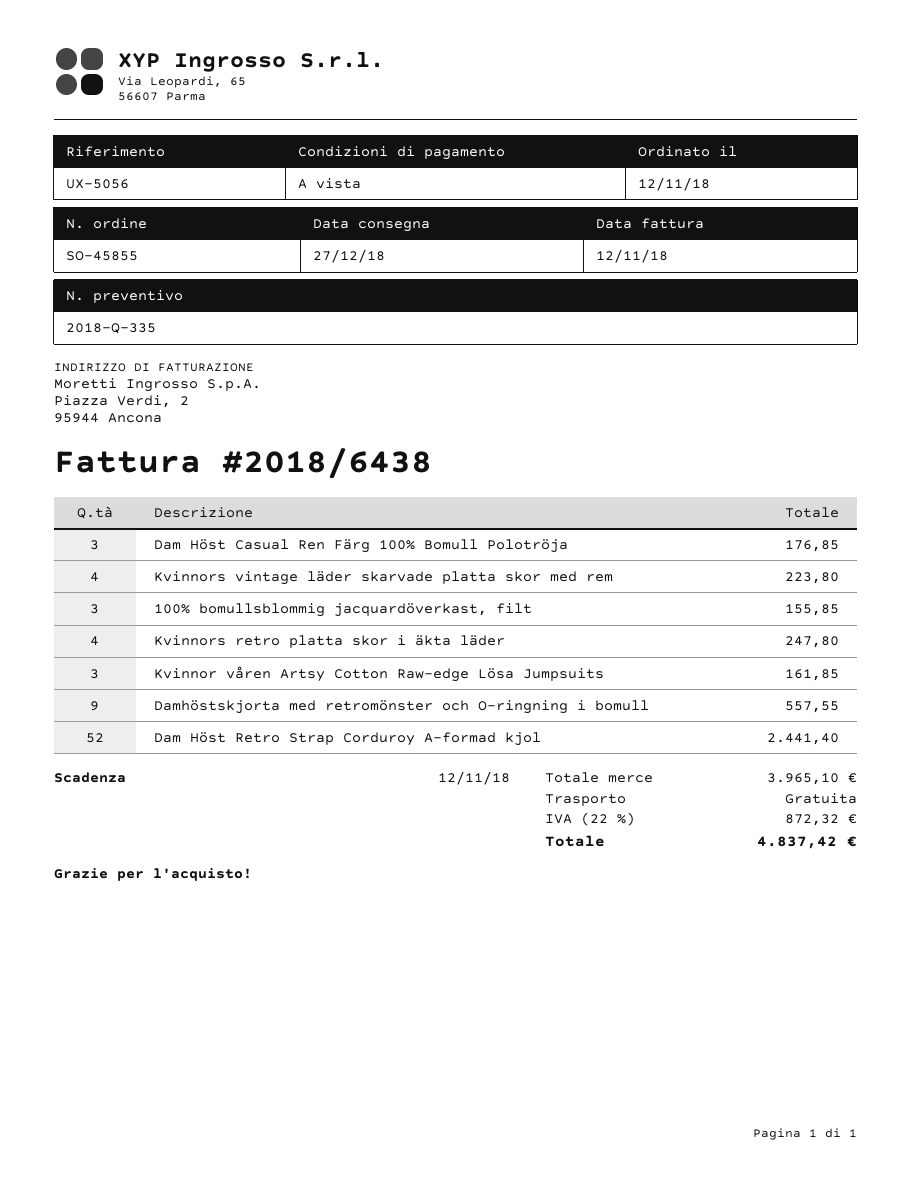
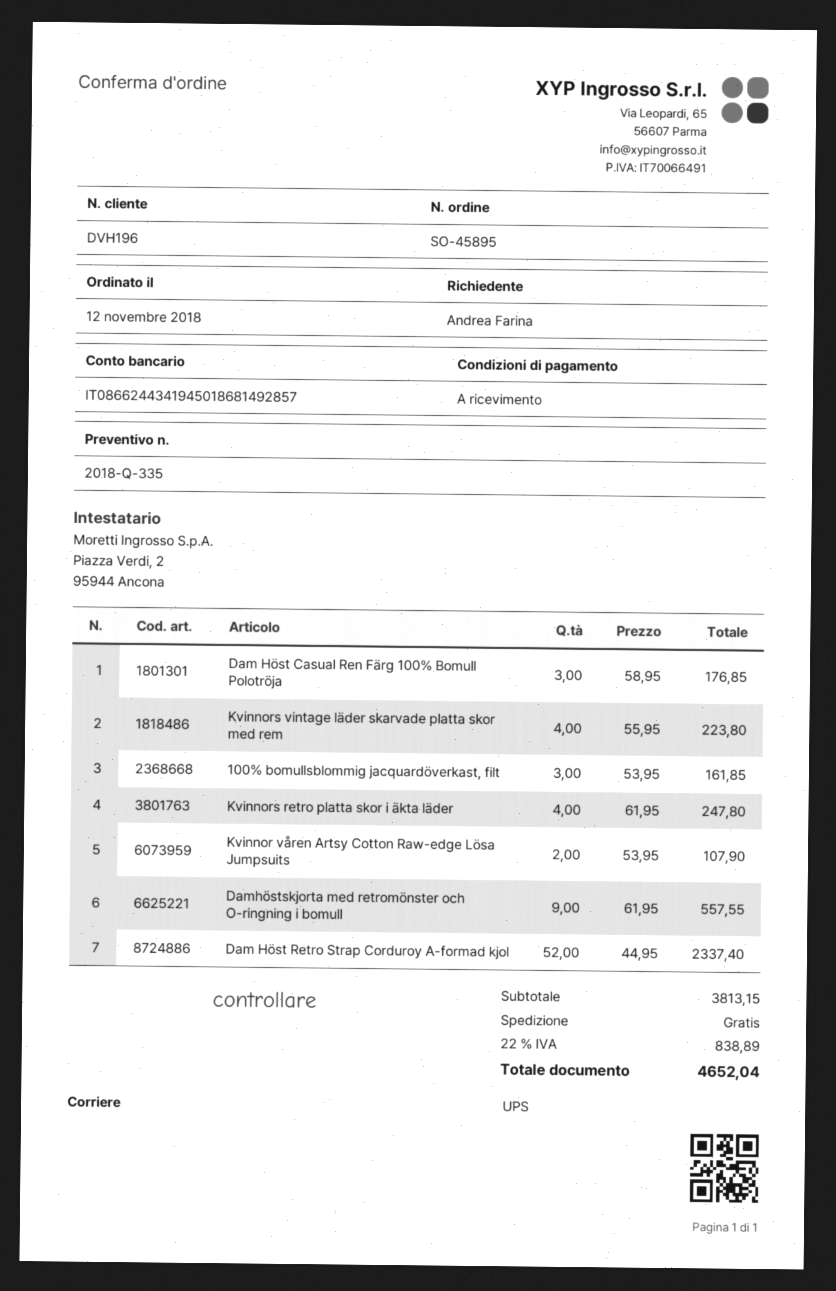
order number: SO-45855 -> SO-45895
100% bomullsblommig jacquardöverkast, filt: 3 for 155.85 -> 3 for 161.85
Kvinnor våren Artsy Cotton Raw-edge Lösa Jumpsuits: 3 for 161.85 -> 2 for 107.90
Dam Höst Retro Strap Corduroy A-formad kjol: 52 for 2441.40 -> 52 for 2337.40
subtotal: 3965.10 -> 3813.15
tax: 22% = 872.32 -> 22% = 838.89
total: 4837.42 -> 4652.04

